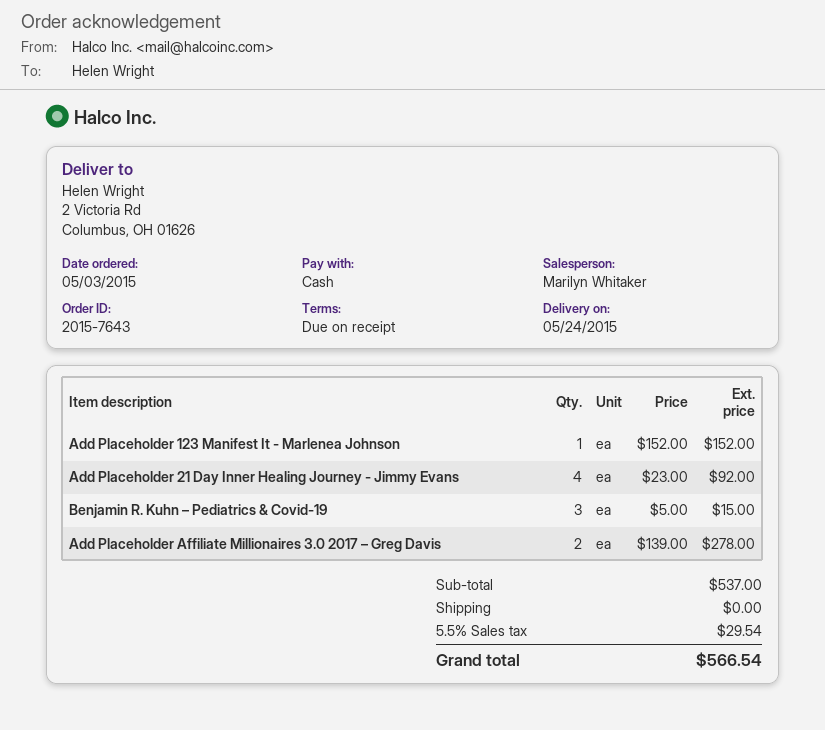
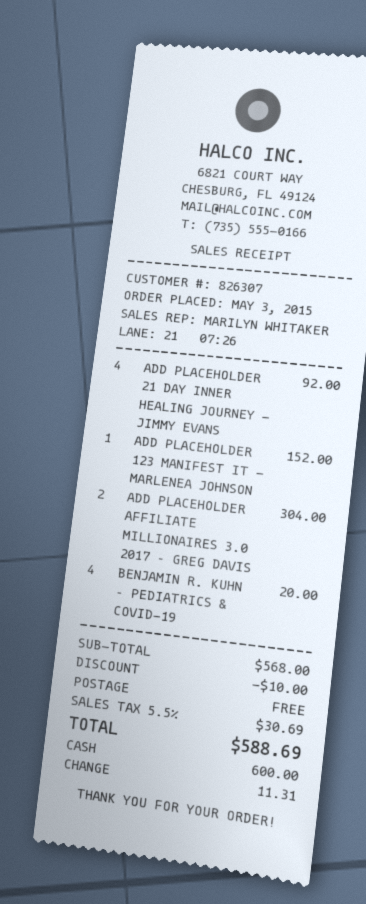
Benjamin R. Kuhn – Pediatrics & Covid-19: 3 for 15.00 -> 4 for 20.00
Add Placeholder Affiliate Millionaires 3.0 2017 – Greg Davis: 2 for 278.00 -> 2 for 304.00
subtotal: 537.00 -> 568.00
discount: none -> 10.00
tax: 5.5% = 29.54 -> 5.5% = 30.69
total: 566.54 -> 588.69

